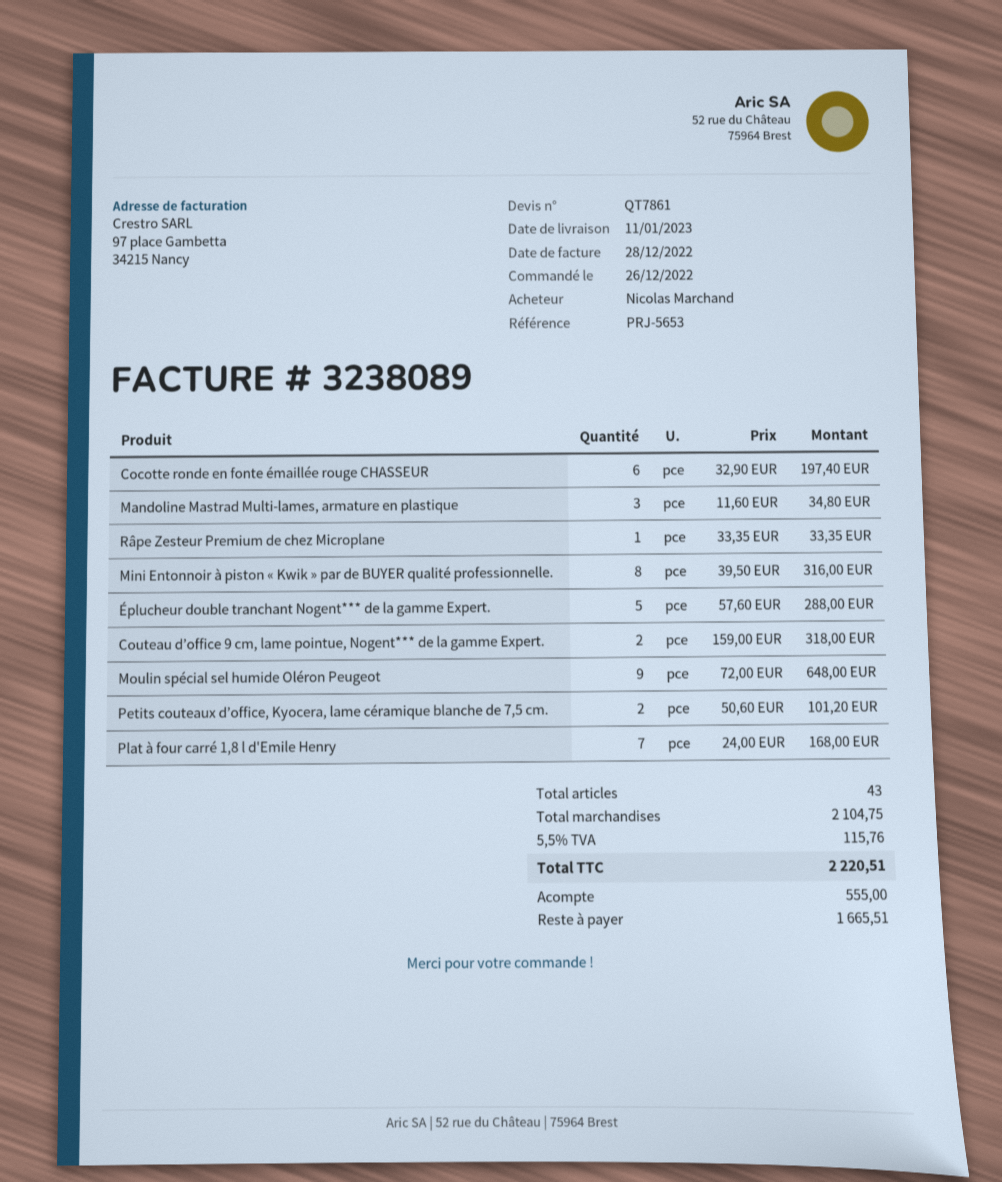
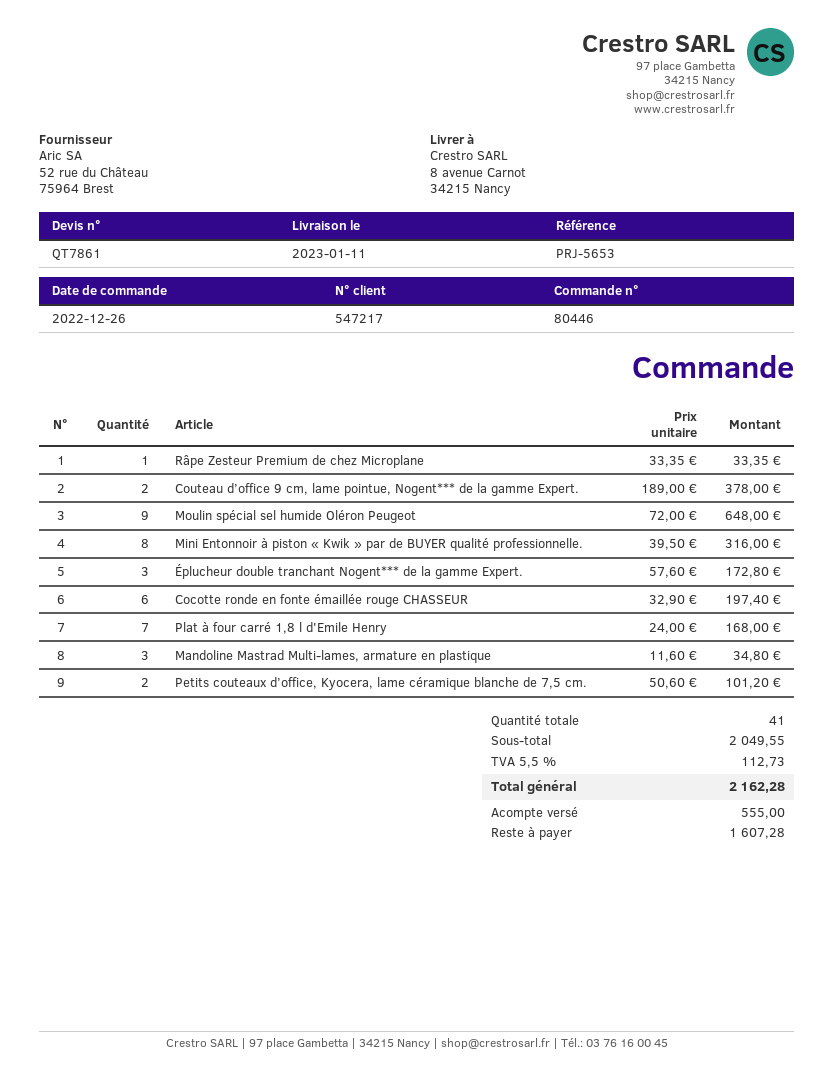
Éplucheur double tranchant Nogent*** de la gamme Expert.: 5 x 57.60 = 288.00 -> 3 x 57.60 = 172.80
Couteau d’office 9 cm, lame pointue, Nogent*** de la gamme Expert.: 2 x 159.00 = 318.00 -> 2 x 189.00 = 378.00
total quantity: 43 -> 41
subtotal: 2104.75 -> 2049.55
tax: 5.5% = 115.76 -> 5.5% = 112.73
total: 2220.51 -> 2162.28
balance: 1665.51 -> 1607.28

